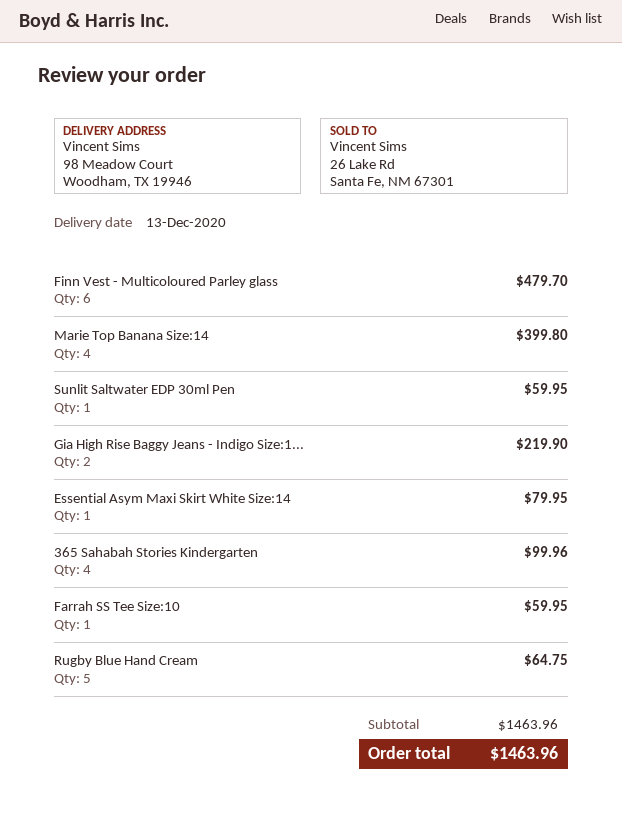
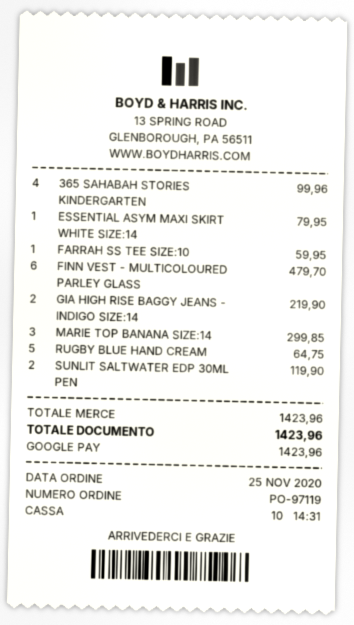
Marie Top Banana Size:14: 4 for 399.80 -> 3 for 299.85
Sunlit Saltwater EDP 30ml Pen: 1 for 59.95 -> 2 for 119.90
subtotal: 1463.96 -> 1423.96
total: 1463.96 -> 1423.96

